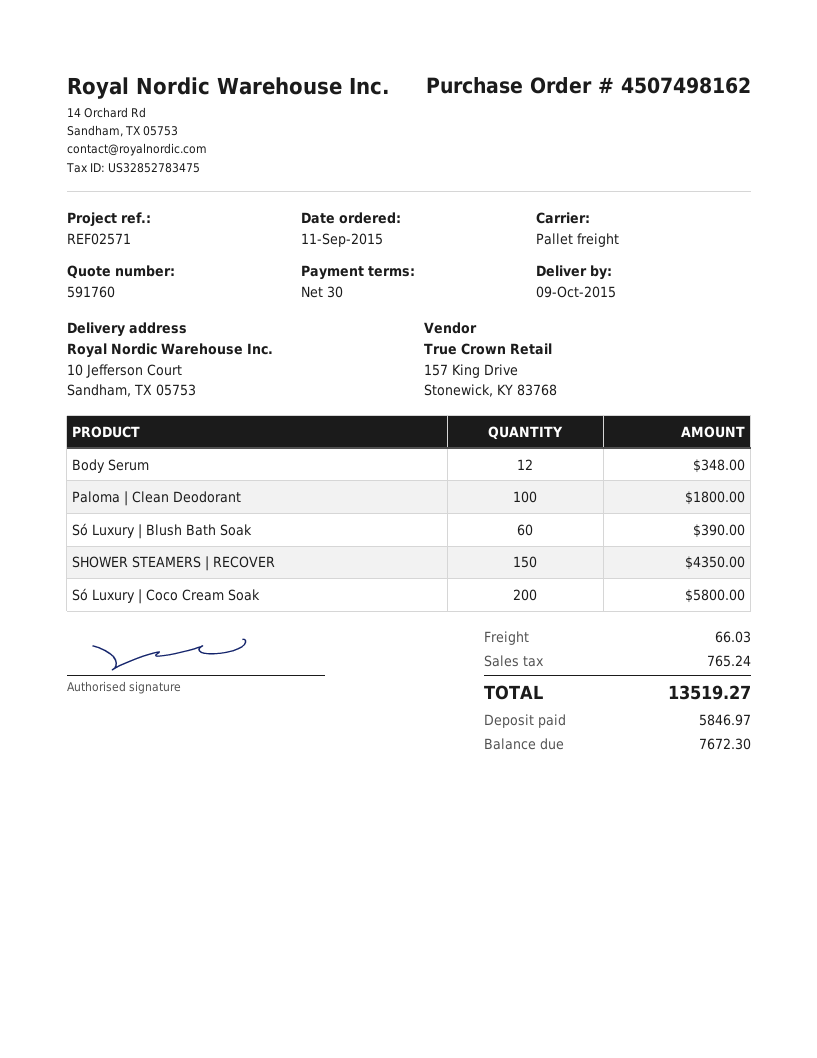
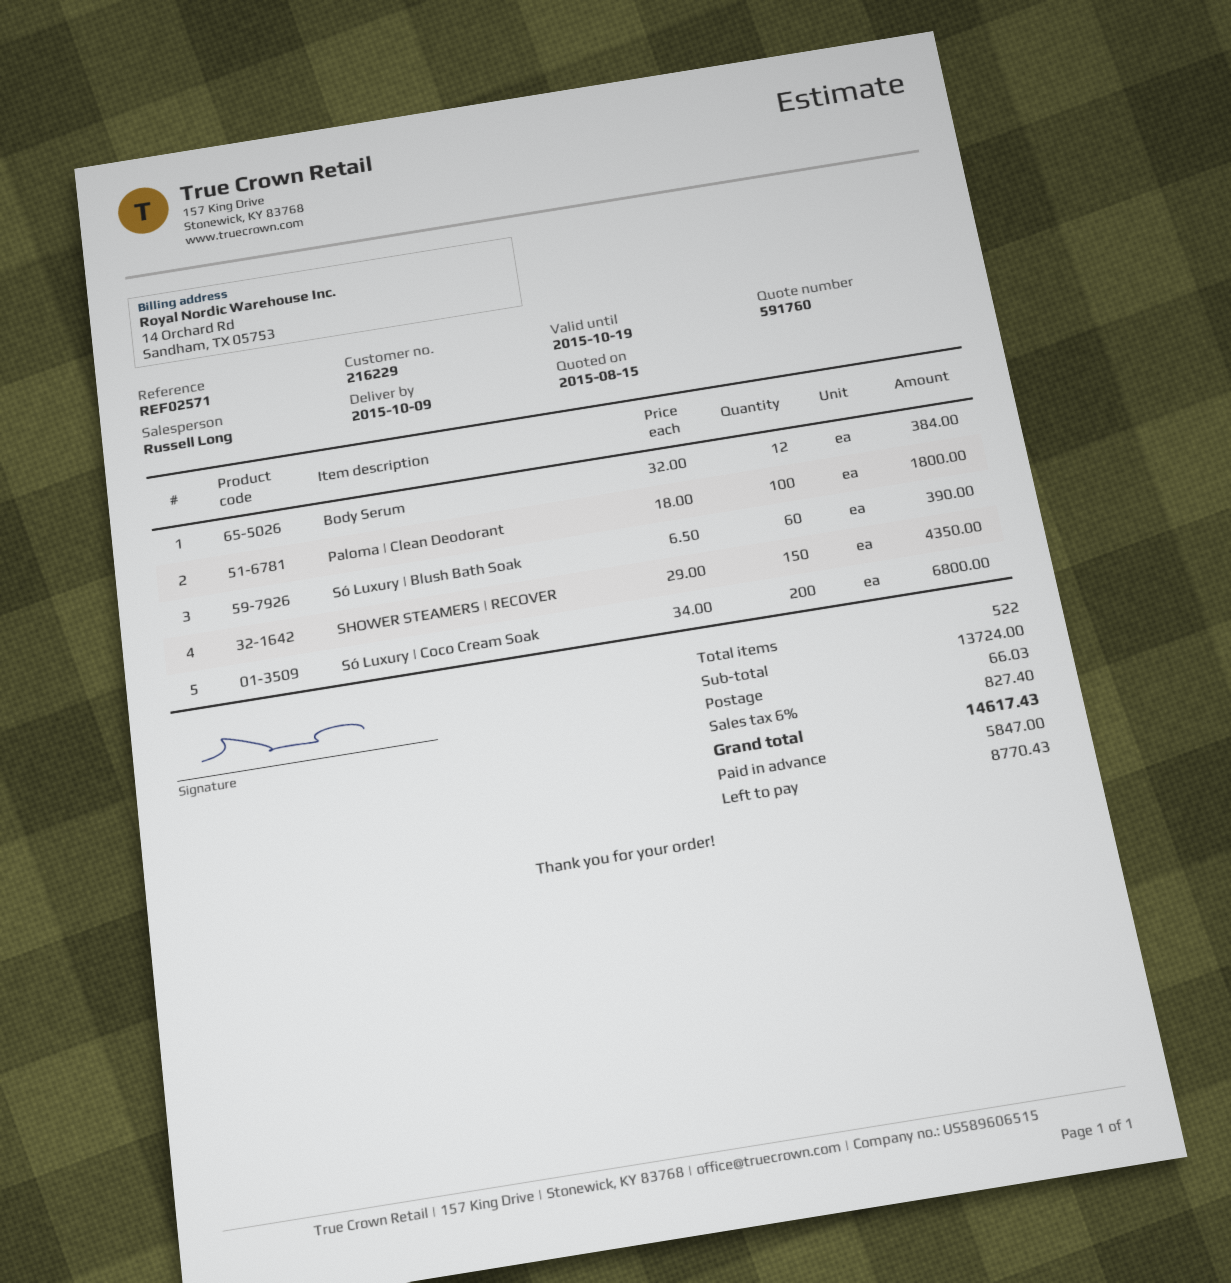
Body Serum: 12 for 348.00 -> 12 for 384.00
Só Luxury | Coco Cream Soak: 200 for 5800.00 -> 200 for 6800.00
tax: 765.24 -> 827.40
total: 13519.27 -> 14617.43
deposit: 5846.97 -> 5847.00
balance: 7672.30 -> 8770.43

